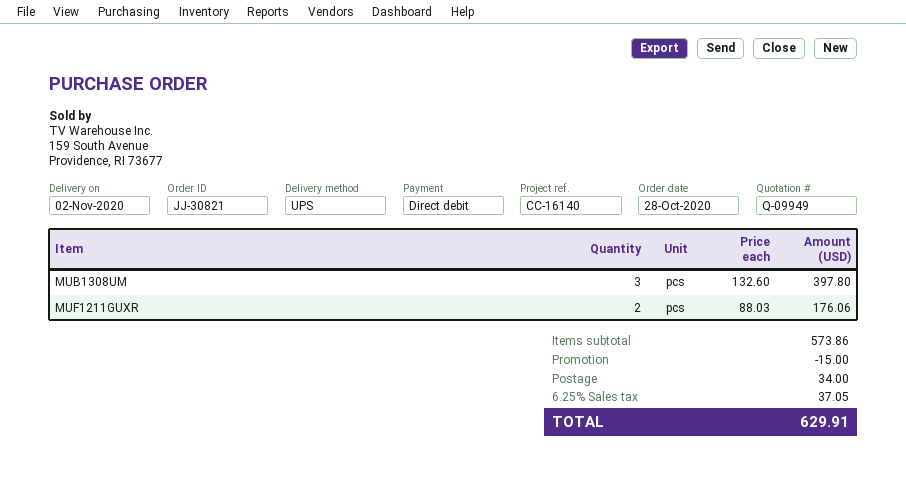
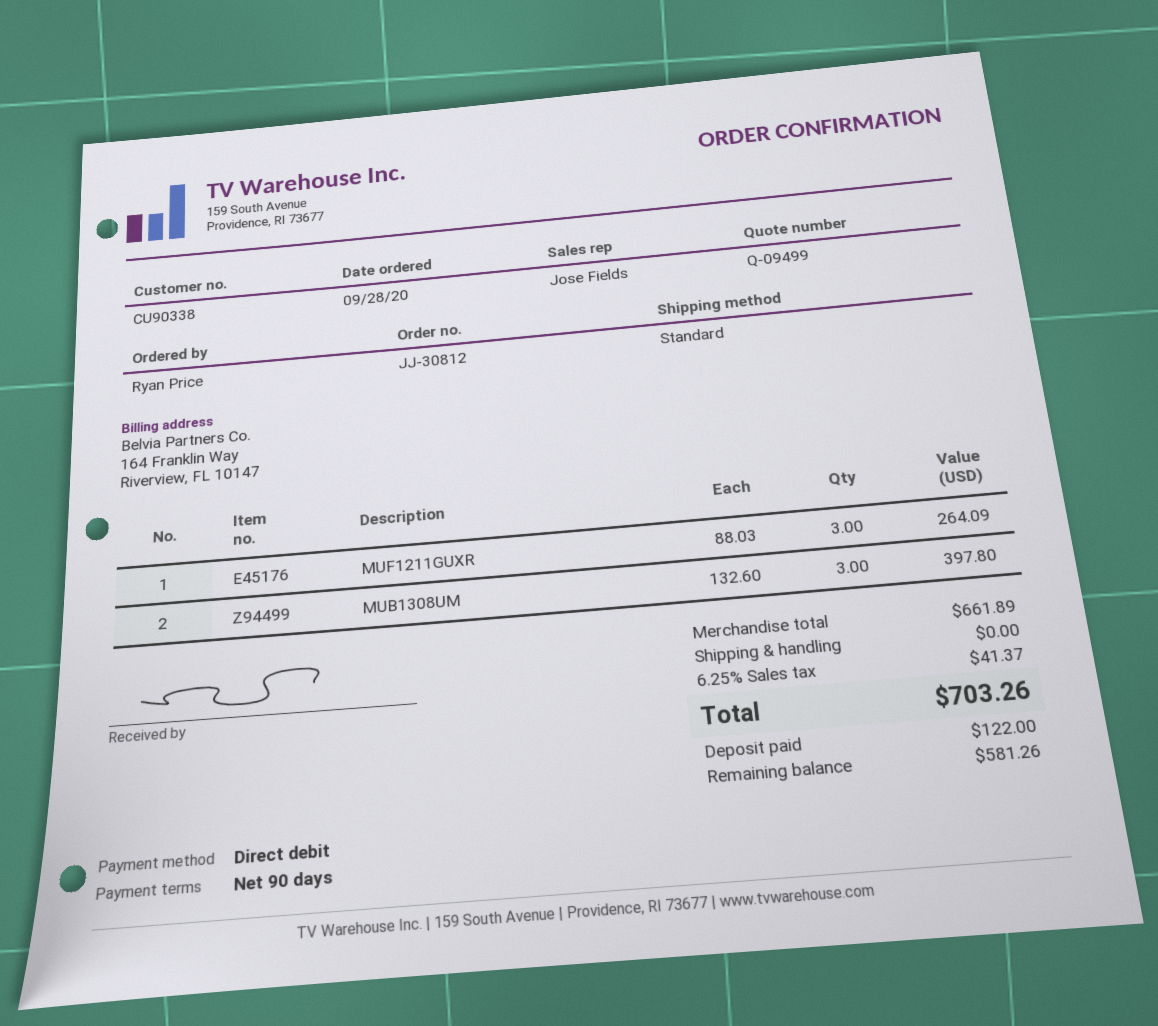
quote number: Q-09949 -> Q-09499
order number: JJ-30821 -> JJ-30812
order date: 2020-10-28 -> 2020-09-28
shipping method: UPS -> standard
MUF1211GUXR: 2 x 88.03 = 176.06 -> 3 x 88.03 = 264.09
subtotal: 573.86 -> 661.89
discount: 15.00 -> none
shipping: 34.00 -> 0.00
tax: 6.25% = 37.05 -> 6.25% = 41.37
total: 629.91 -> 703.26

